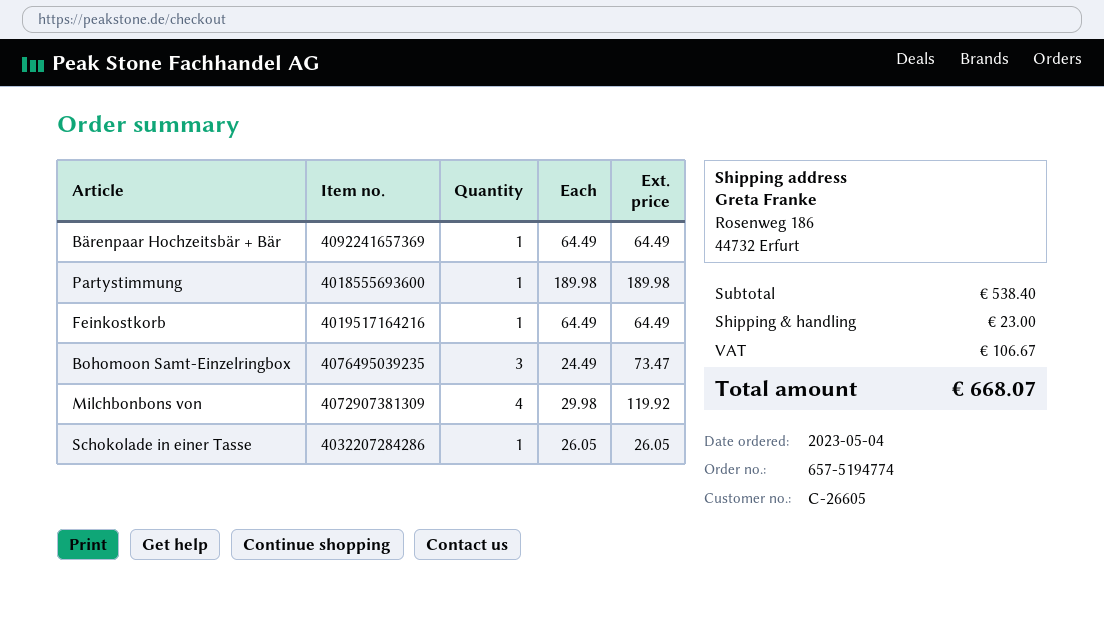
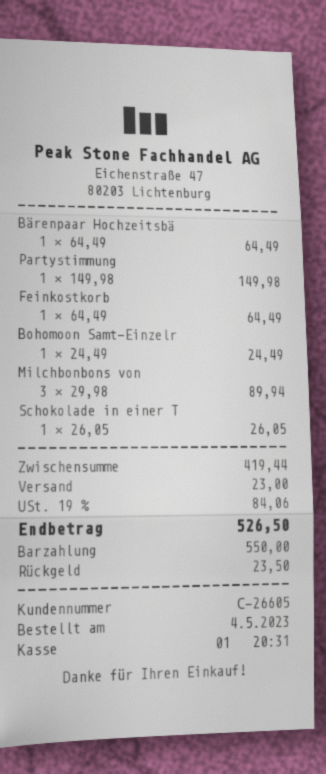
Partystimmung: 1 x 189.98 = 189.98 -> 1 x 149.98 = 149.98
Bohomoon Samt-Einzelringbox: 3 x 24.49 = 73.47 -> 1 x 24.49 = 24.49
Milchbonbons von: 4 x 29.98 = 119.92 -> 3 x 29.98 = 89.94
subtotal: 538.40 -> 419.44
tax: 106.67 -> 84.06
total: 668.07 -> 526.50

